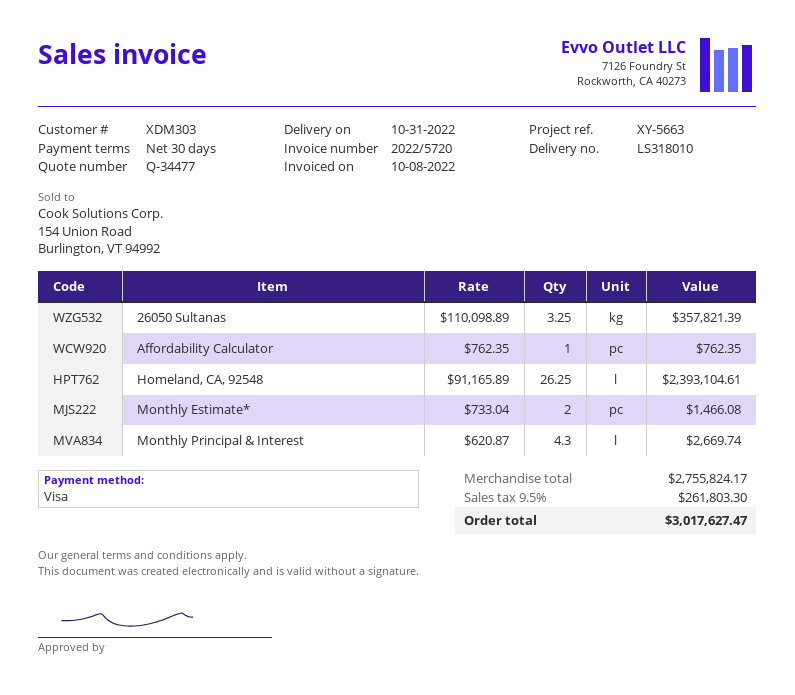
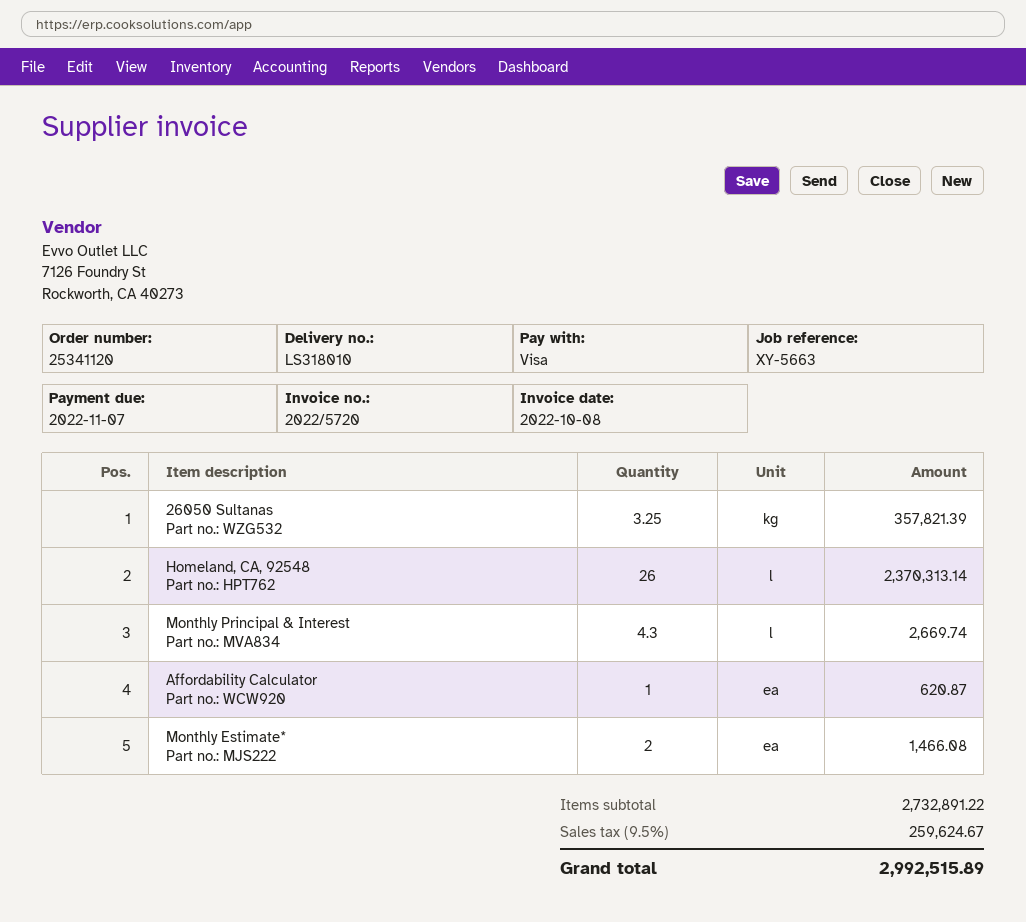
Affordability Calculator: 1 for 762.35 -> 1 for 620.87
Homeland, CA, 92548: 26.25 for 2393104.61 -> 26 for 2370313.14
subtotal: 2755824.17 -> 2732891.22
tax: 9.5% = 261803.30 -> 9.5% = 259624.67
total: 3017627.47 -> 2992515.89

